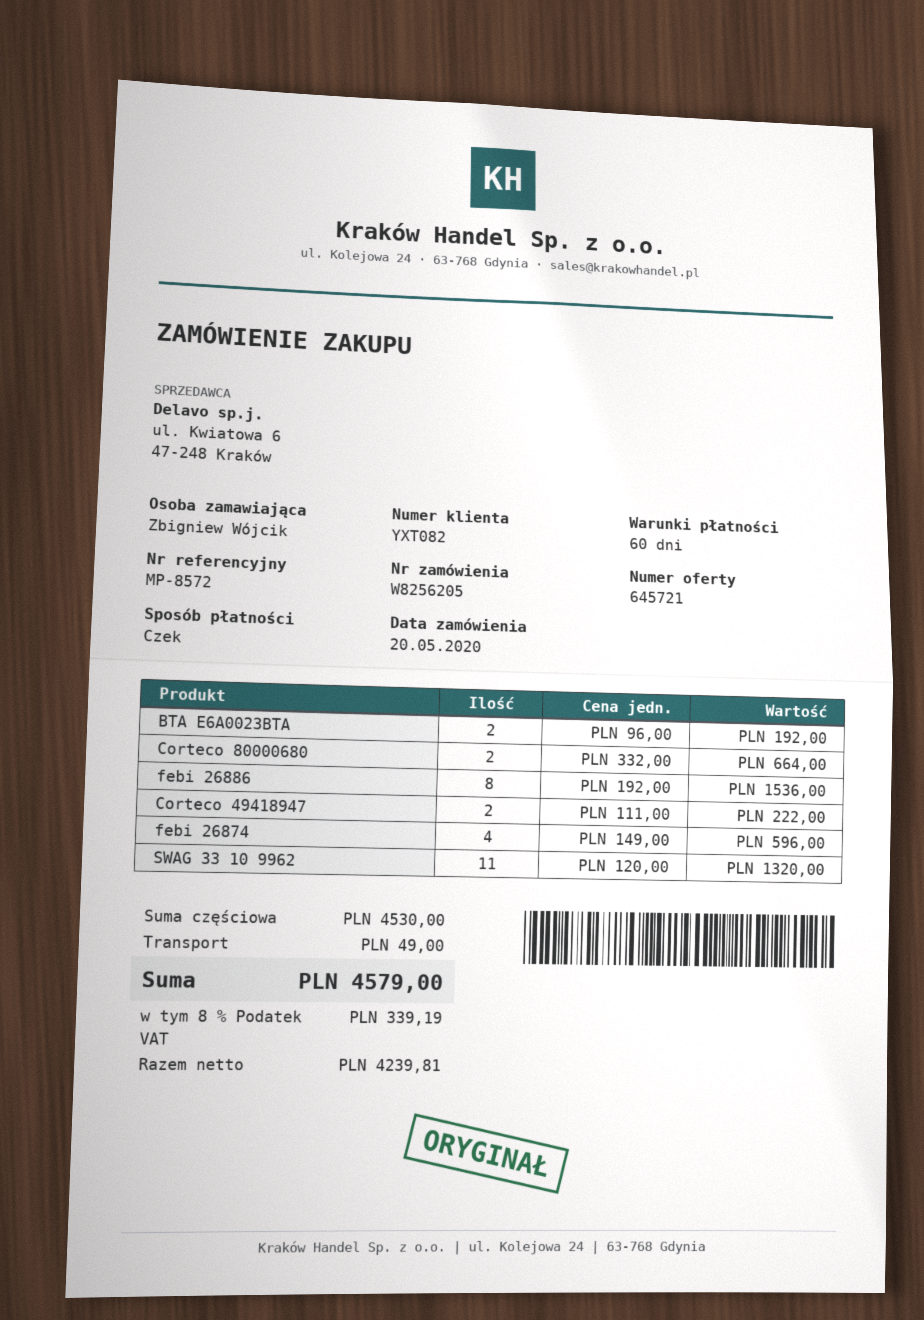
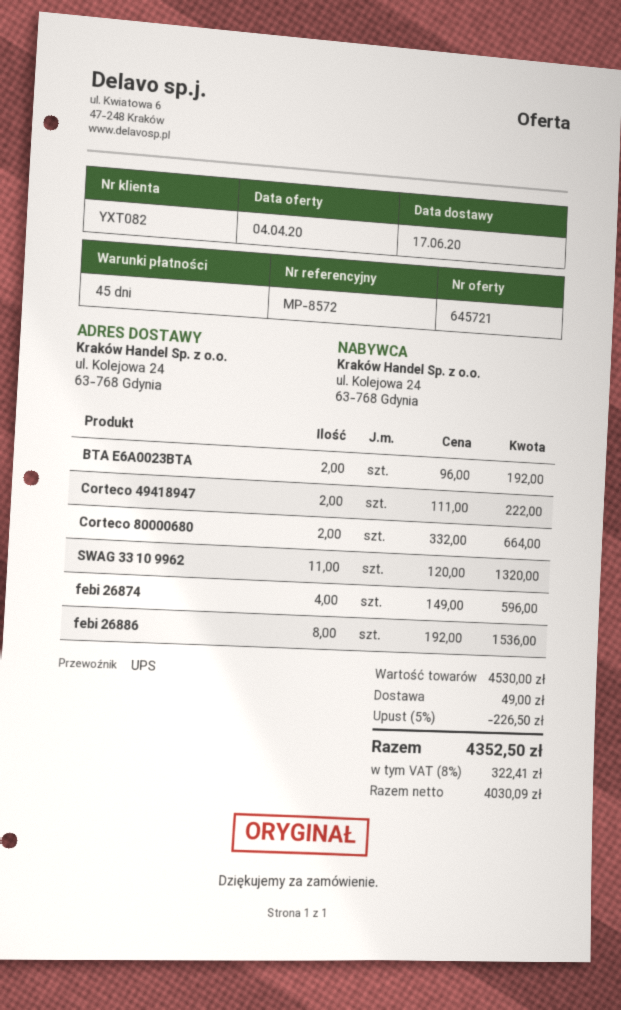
payment terms: 60 days -> 45 days
discount: none -> 5% = 226.50
net: 4239.81 -> 4030.09
tax: 8% = 339.19 -> 8% = 322.41
total: 4579.00 -> 4352.50

